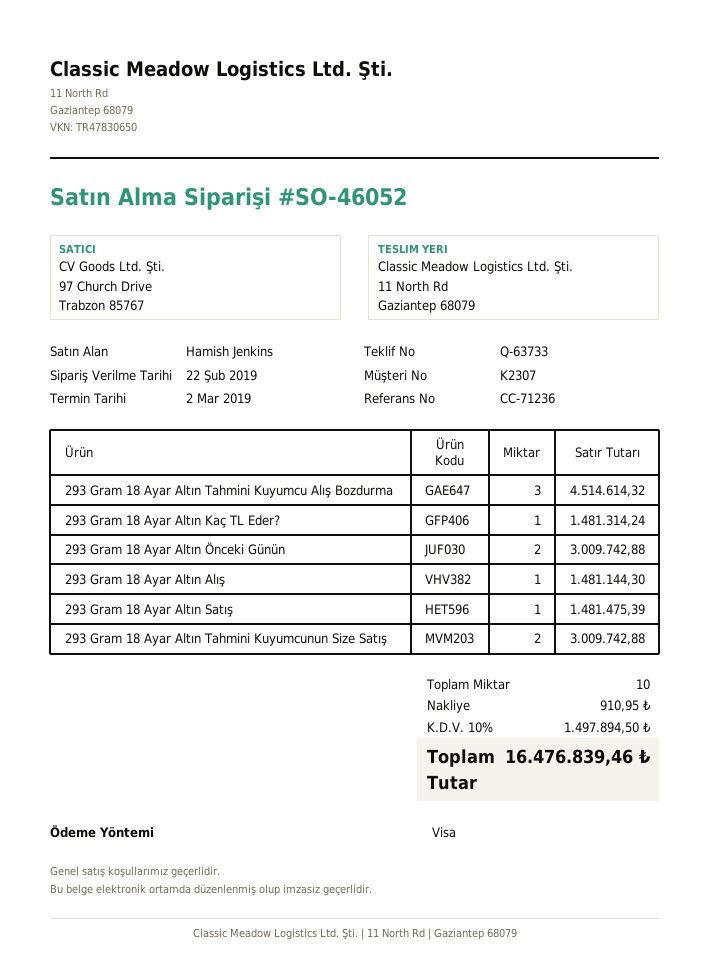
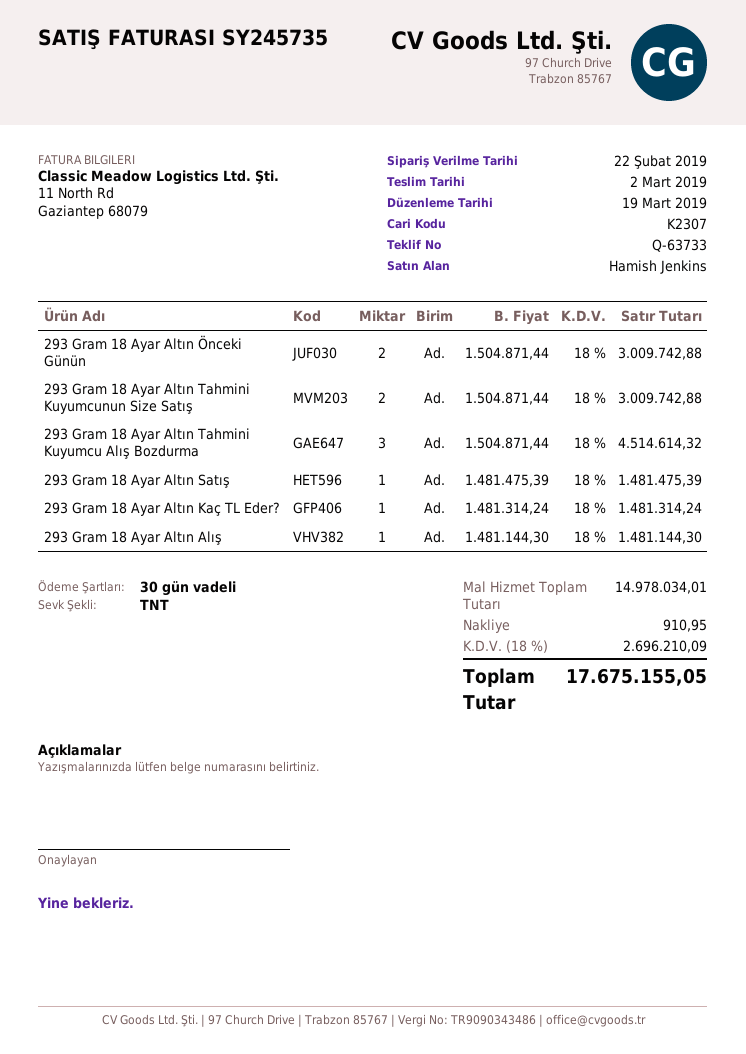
tax: 10% = 1497894.50 -> 18% = 2696210.09
total: 16476839.46 -> 17675155.05

